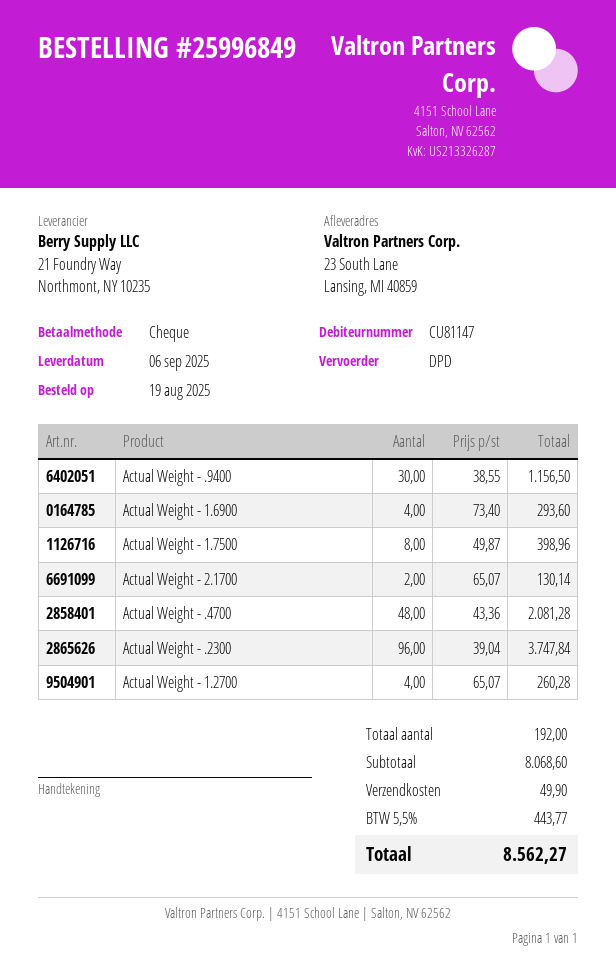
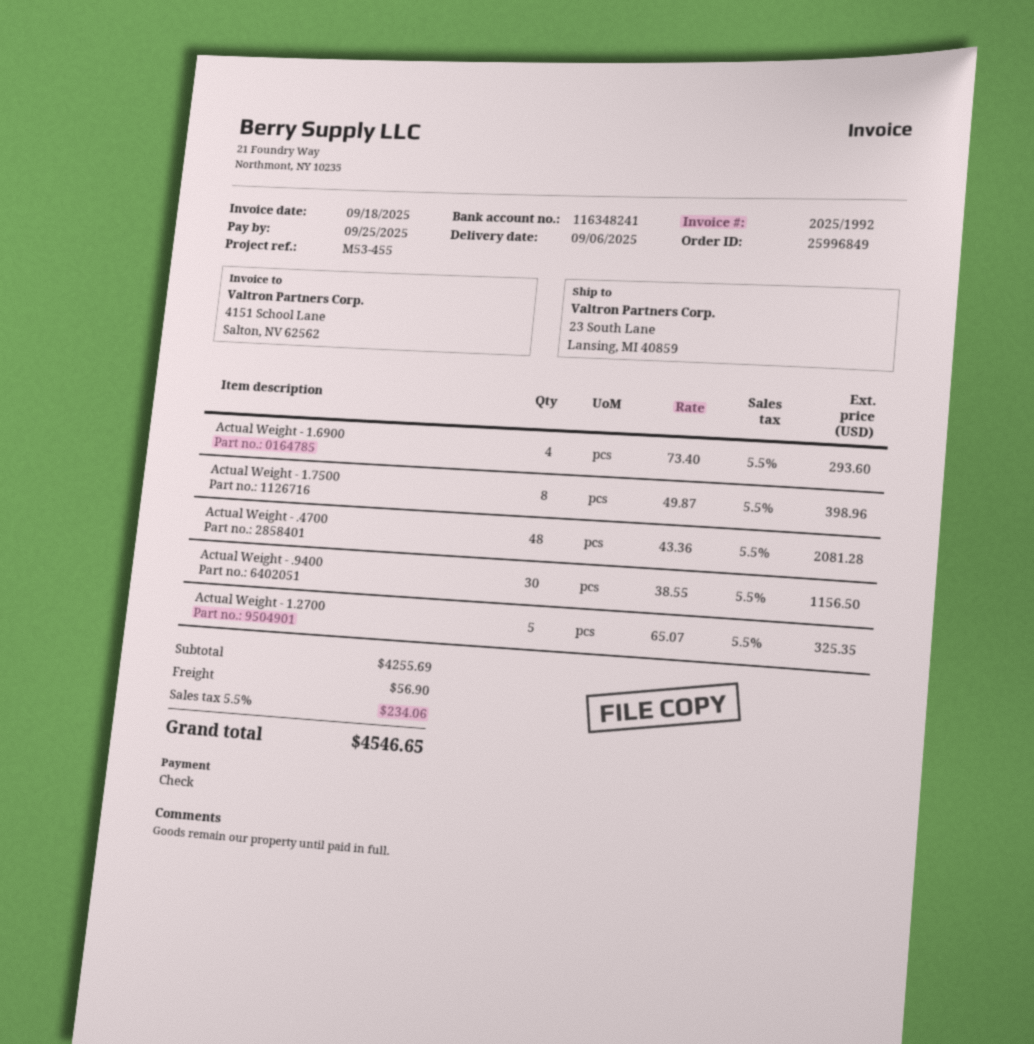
Actual Weight - 2.1700: 2 x 65.07 = 130.14 -> none
Actual Weight - .2300: 96 x 39.04 = 3747.84 -> none
Actual Weight - 1.2700: 4 x 65.07 = 260.28 -> 5 x 65.07 = 325.35
subtotal: 8068.60 -> 4255.69
shipping: 49.90 -> 56.90
tax: 5.5% = 443.77 -> 5.5% = 234.06
total: 8562.27 -> 4546.65

